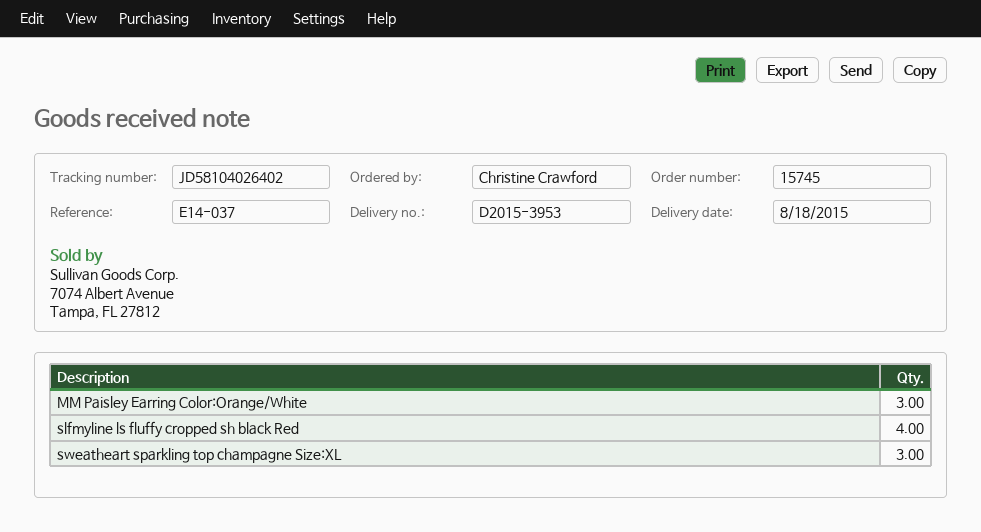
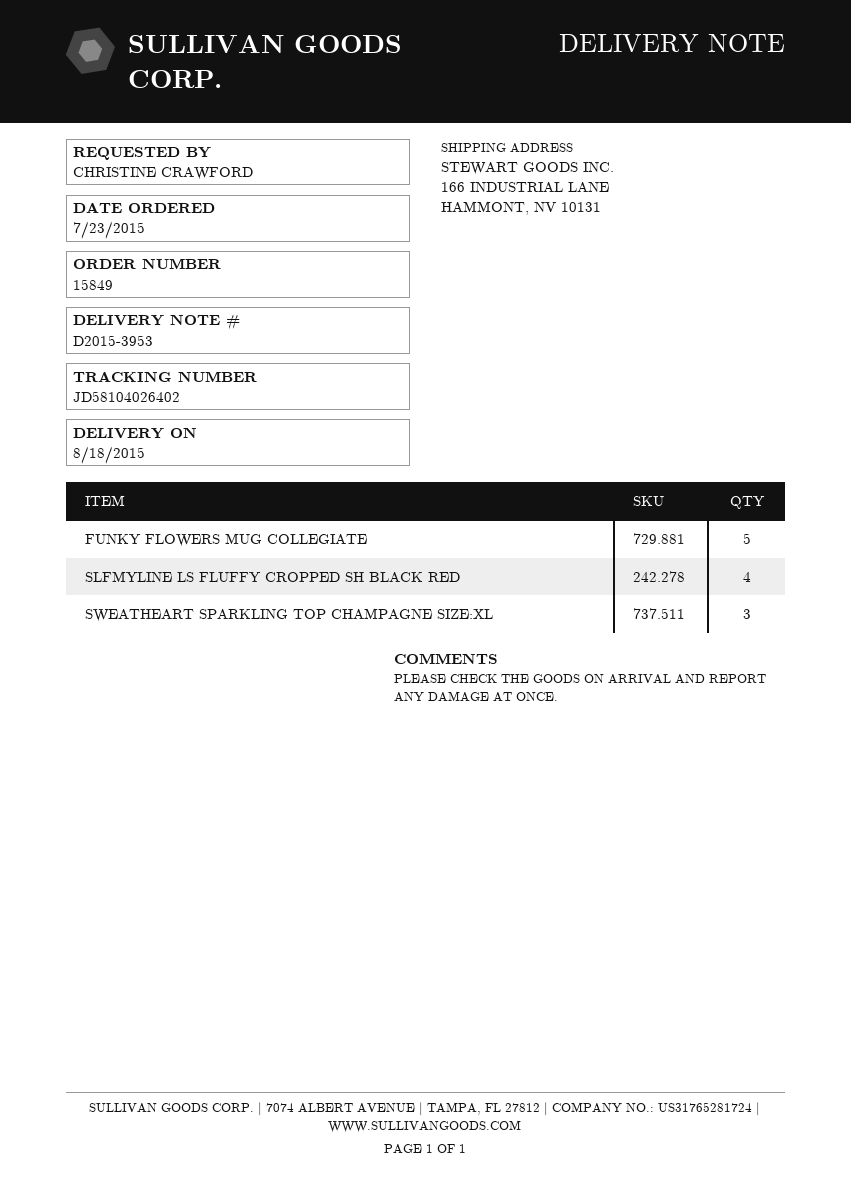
order number: 15745 -> 15849
MM Paisley Earring Color:Orange/White: 3 -> none
FUNKY FLOWERS MUG COLLEGIATE: none -> 5

